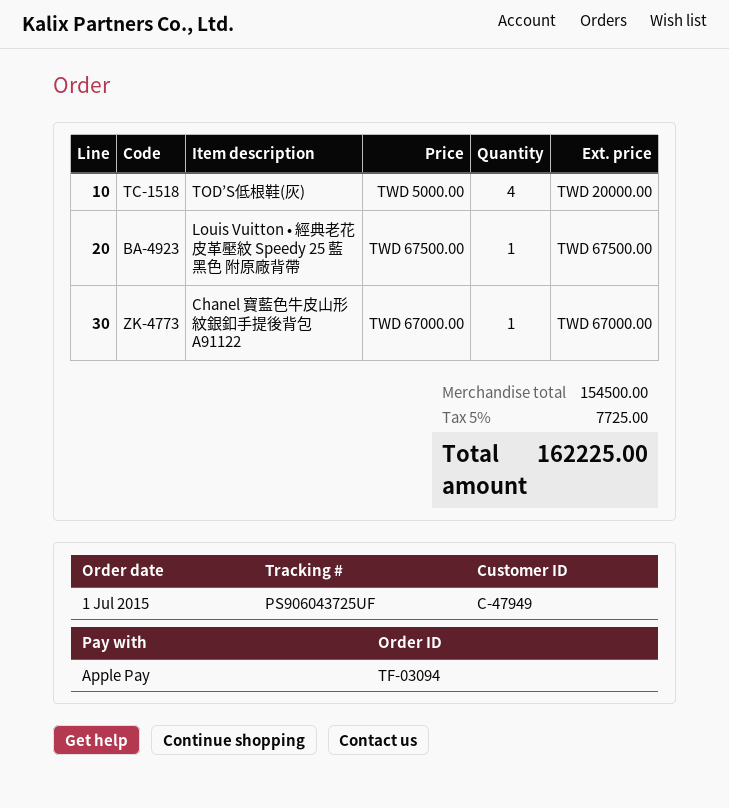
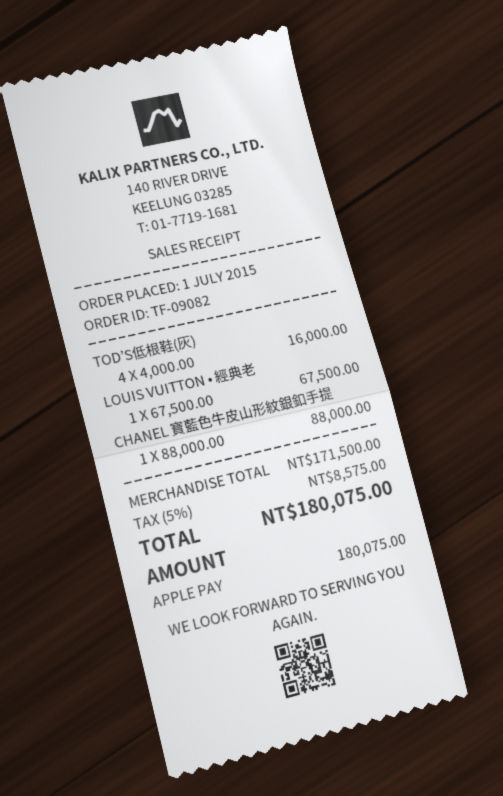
order number: TF-03094 -> TF-09082
TOD’S低根鞋(灰): 4 x 5000.00 = 20000.00 -> 4 x 4000.00 = 16000.00
Chanel 寶藍色牛皮山形紋銀釦手提後背包 A91122: 1 x 67000.00 = 67000.00 -> 1 x 88000.00 = 88000.00
subtotal: 154500.00 -> 171500.00
tax: 5% = 7725.00 -> 5% = 8575.00
total: 162225.00 -> 180075.00

